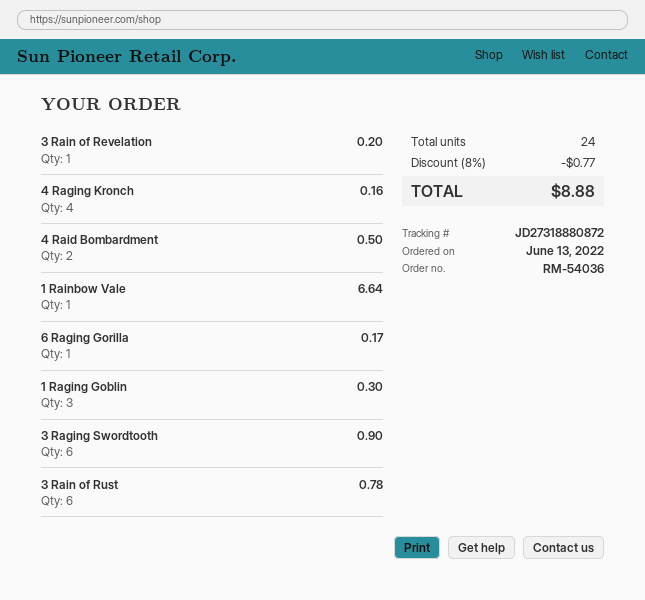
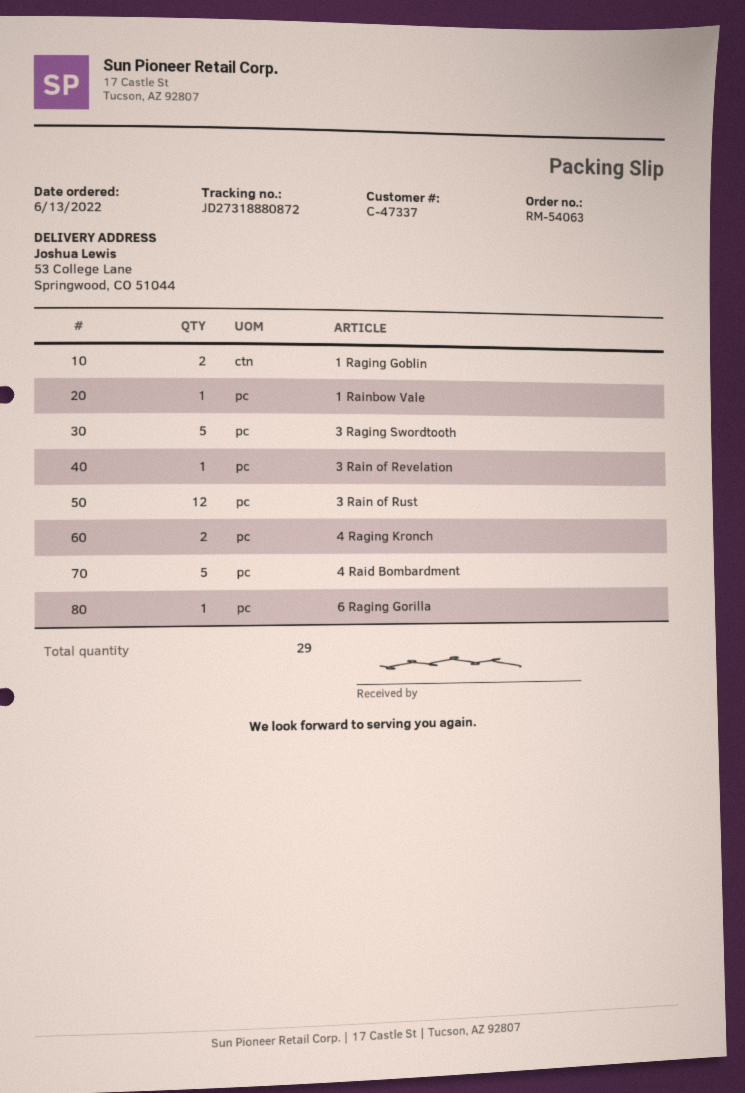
order number: RM-54036 -> RM-54063
4 Raging Kronch: 4 -> 2
4 Raid Bombardment: 2 -> 5
1 Raging Goblin: 3 -> 2
3 Raging Swordtooth: 6 -> 5
3 Rain of Rust: 6 -> 12
total quantity: 24 -> 29

